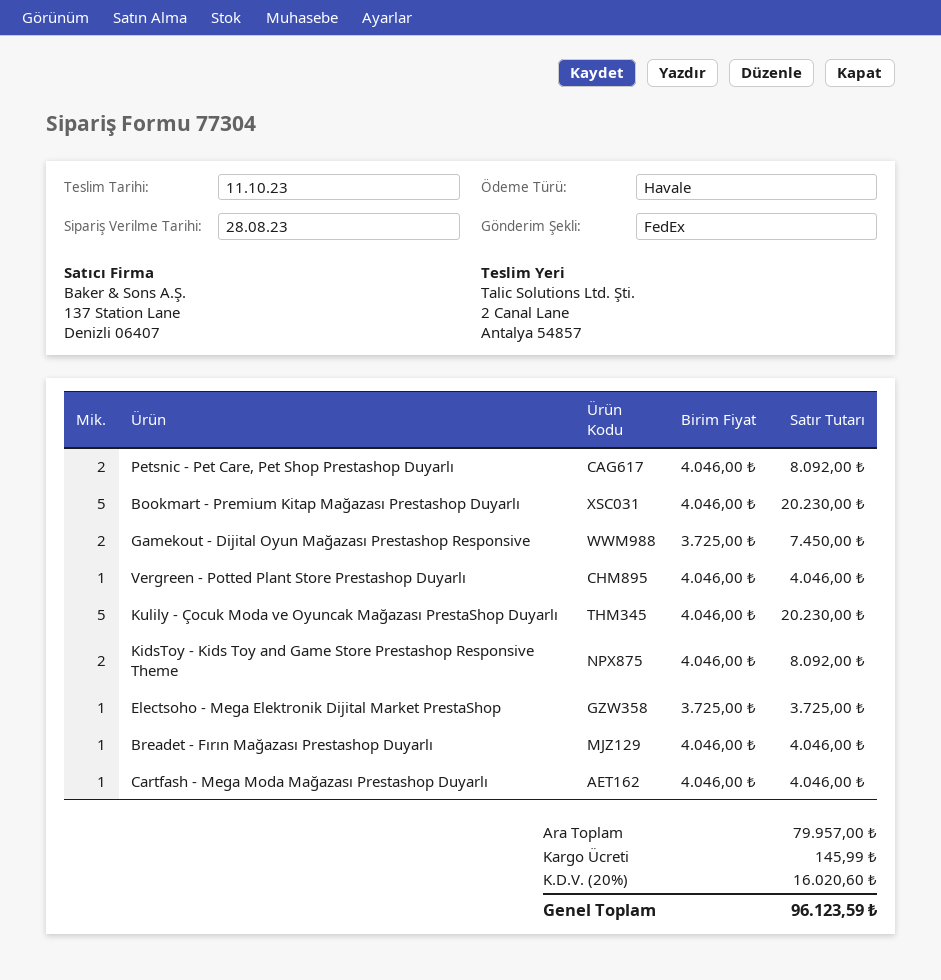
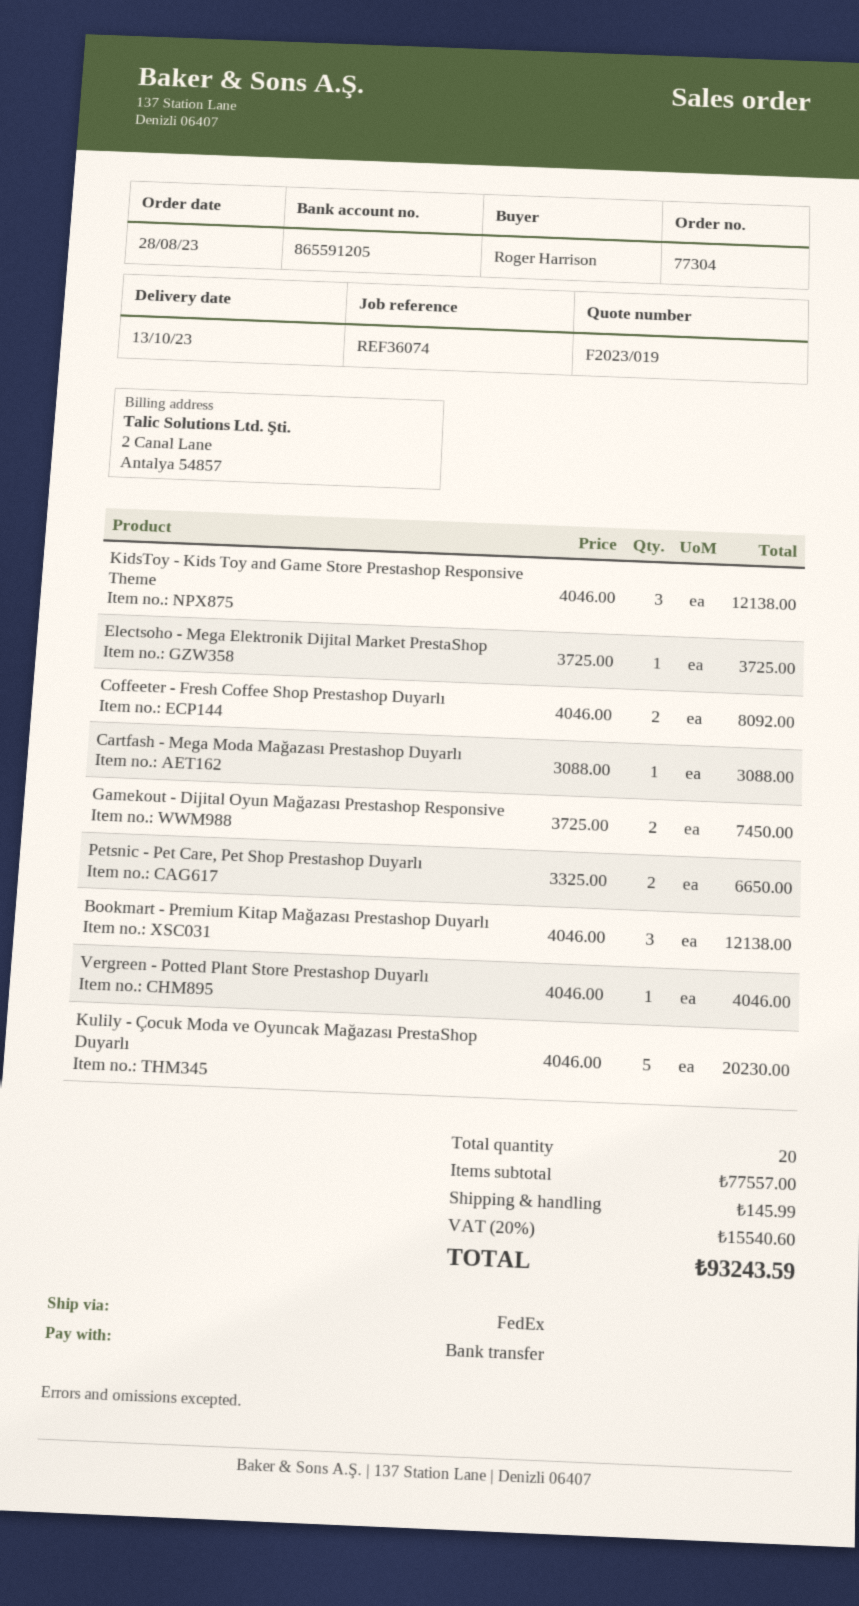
delivery date: 2023-10-11 -> 2023-10-13
Petsnic - Pet Care, Pet Shop Prestashop Duyarlı: 2 x 4046.00 = 8092.00 -> 2 x 3325.00 = 6650.00
Bookmart - Premium Kitap Mağazası Prestashop Duyarlı: 5 x 4046.00 = 20230.00 -> 3 x 4046.00 = 12138.00
KidsToy - Kids Toy and Game Store Prestashop Responsive Theme: 2 x 4046.00 = 8092.00 -> 3 x 4046.00 = 12138.00
Breadet - Fırın Mağazası Prestashop Duyarlı: 1 x 4046.00 = 4046.00 -> none
Cartfash - Mega Moda Mağazası Prestashop Duyarlı: 1 x 4046.00 = 4046.00 -> 1 x 3088.00 = 3088.00
Coffeeter - Fresh Coffee Shop Prestashop Duyarlı: none -> 2 x 4046.00 = 8092.00
subtotal: 79957.00 -> 77557.00
tax: 20% = 16020.60 -> 20% = 15540.60
total: 96123.59 -> 93243.59

